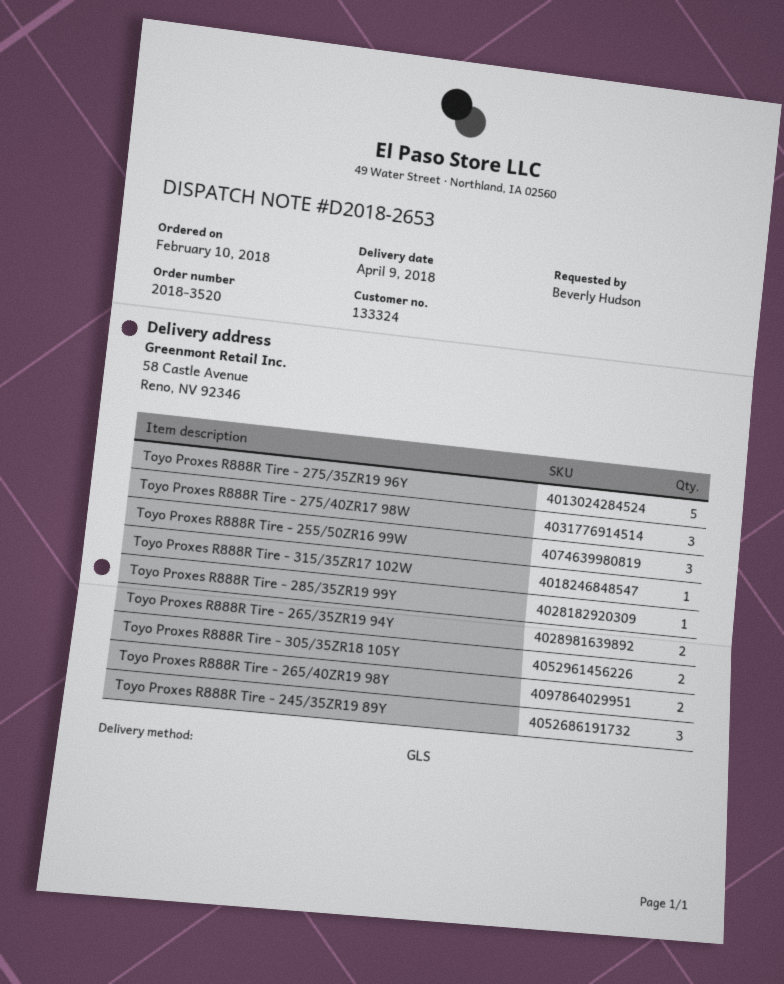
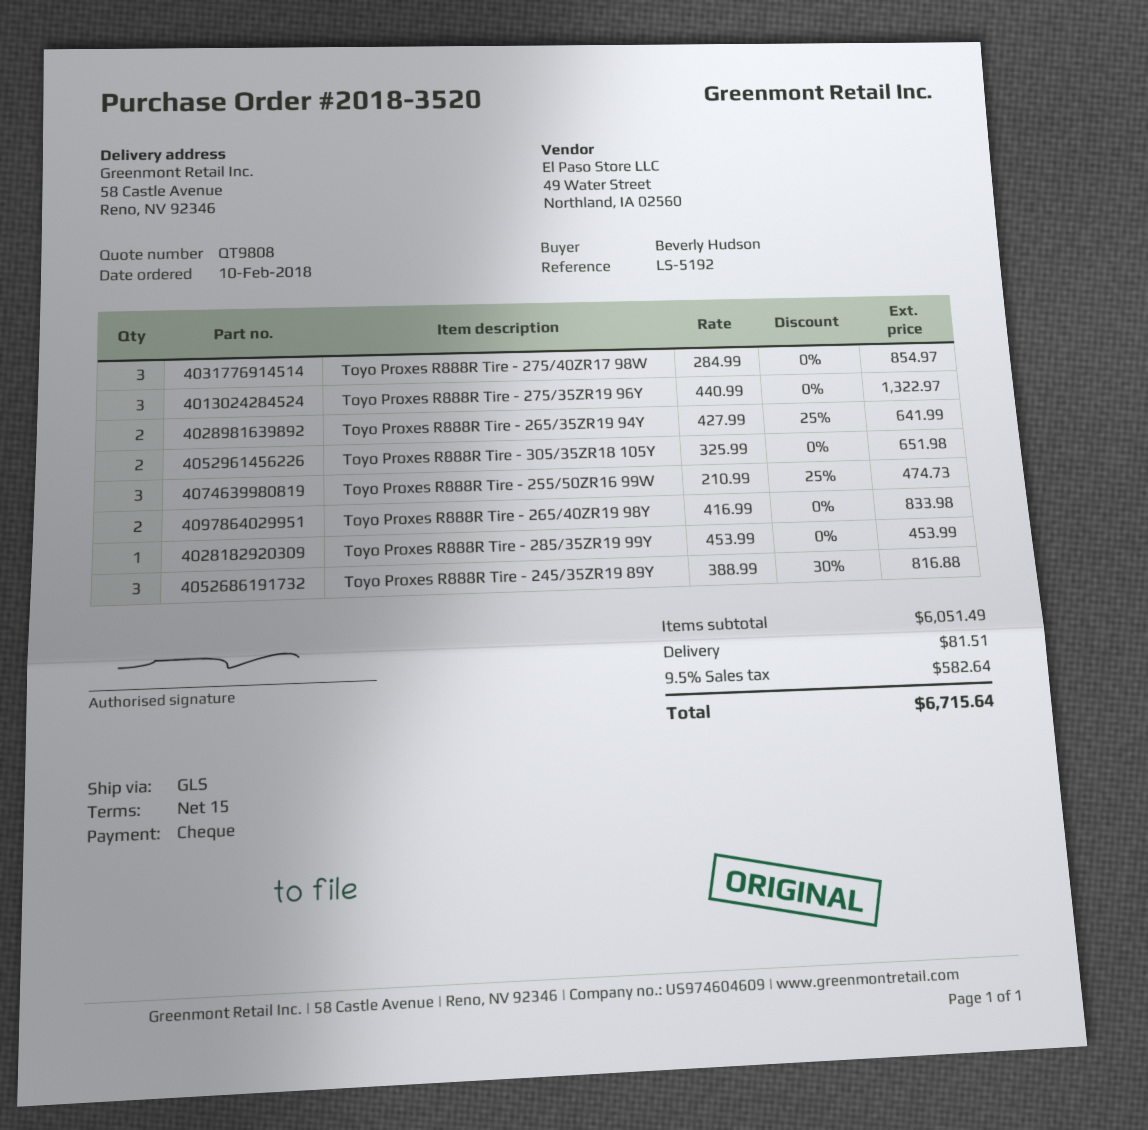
Toyo Proxes R888R Tire - 275/35ZR19 96Y: 5 -> 3
Toyo Proxes R888R Tire - 315/35ZR17 102W: 1 -> none

